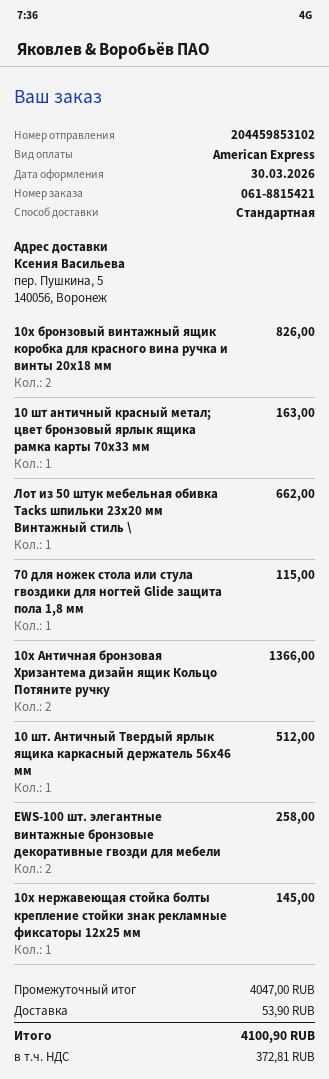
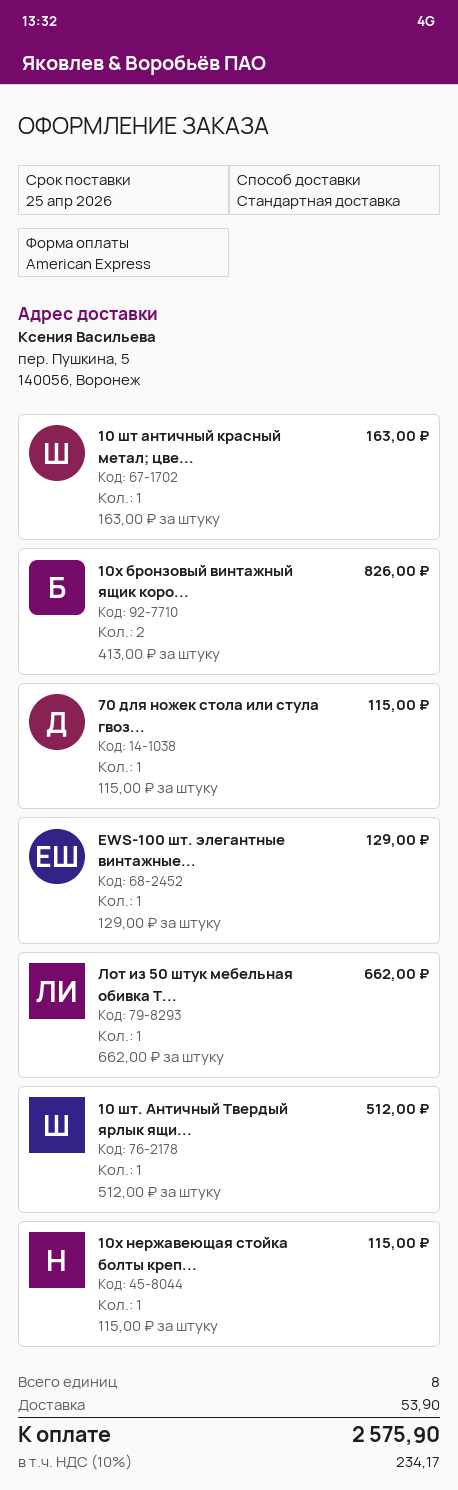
10x Античная бронзовая Хризантема дизайн ящик Кольцо Потяните ручку: 2 for 1366.00 -> none
EWS-100 шт. элегантные винтажные бронзовые декоративные гвозди для мебели: 2 for 258.00 -> 1 for 129.00
10x нержавеющая стойка болты крепление стойки знак рекламные фиксаторы 12x25 мм: 1 for 145.00 -> 1 for 115.00
tax: 372.81 -> 234.17
total: 4100.90 -> 2575.90

